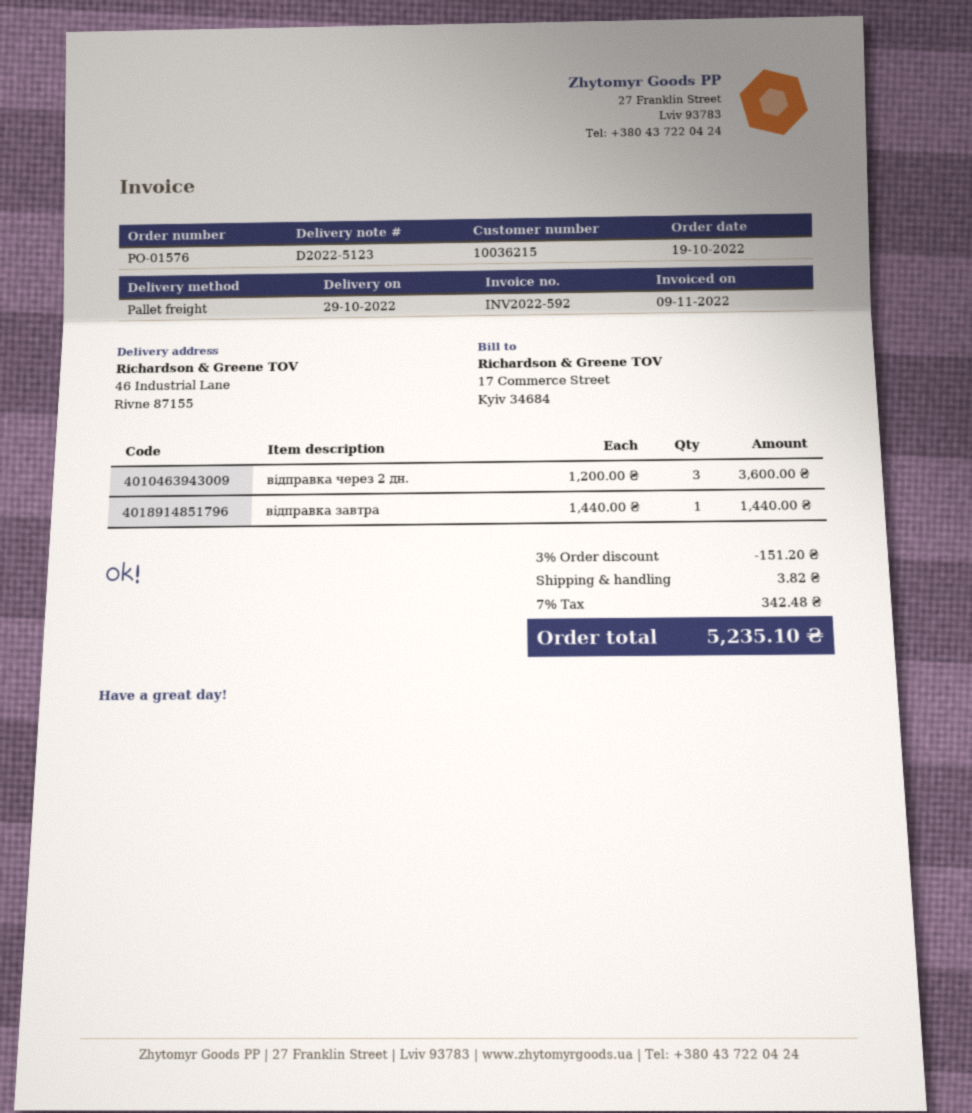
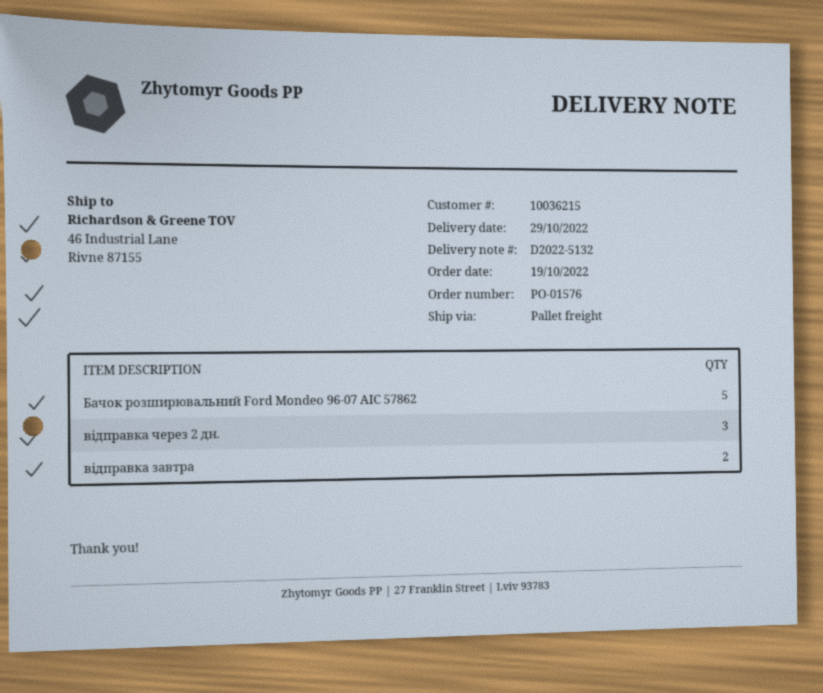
delivery note number: D2022-5123 -> D2022-5132
відправка завтра: 1 -> 2
Бачок розширювальний Ford Mondeo 96-07 AIC 57862: none -> 5

